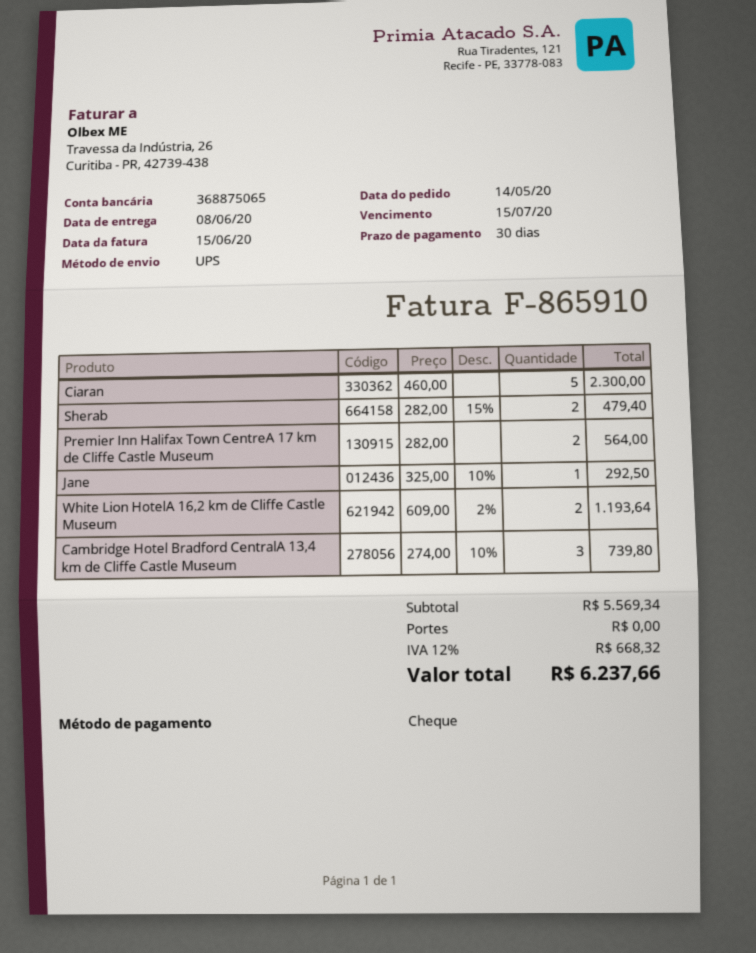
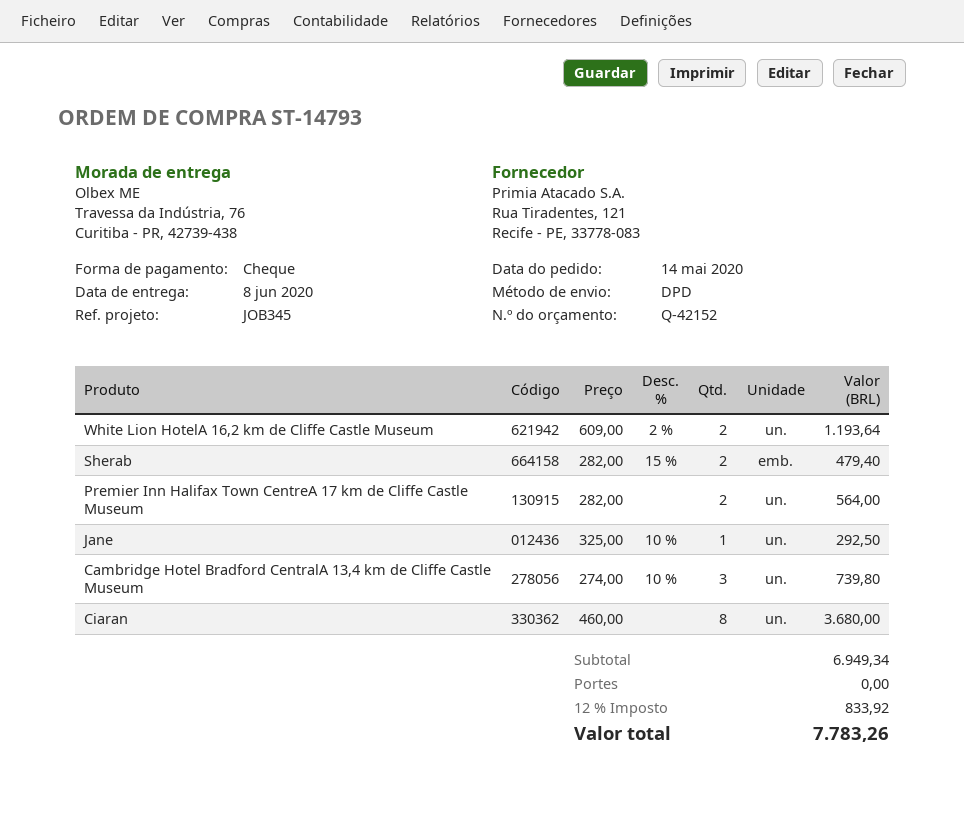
shipping method: UPS -> DPD
Ciaran: 5 x 460.00 = 2300.00 -> 8 x 460.00 = 3680.00
subtotal: 5569.34 -> 6949.34
tax: 12% = 668.32 -> 12% = 833.92
total: 6237.66 -> 7783.26

